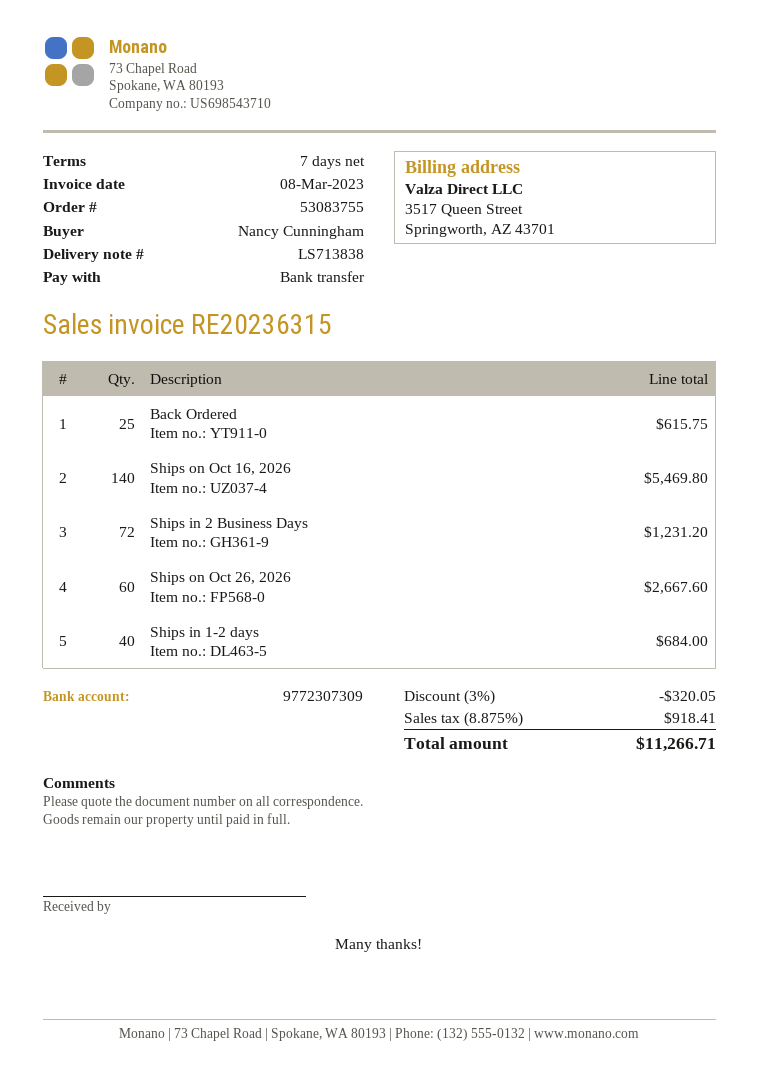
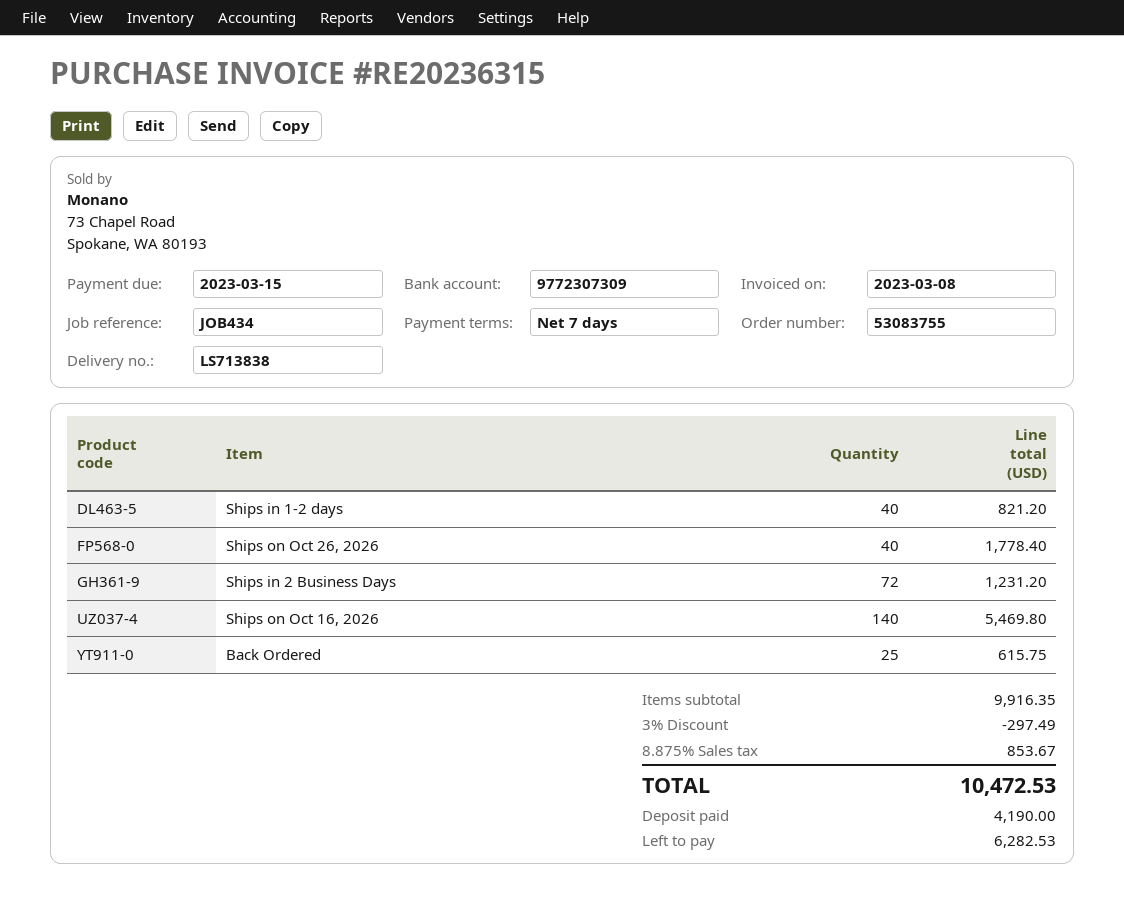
Ships on Oct 26, 2026: 60 for 2667.60 -> 40 for 1778.40
Ships in 1-2 days: 40 for 684.00 -> 40 for 821.20
discount: 3% = 320.05 -> 3% = 297.49
tax: 8.875% = 918.41 -> 8.875% = 853.67
total: 11266.71 -> 10472.53

